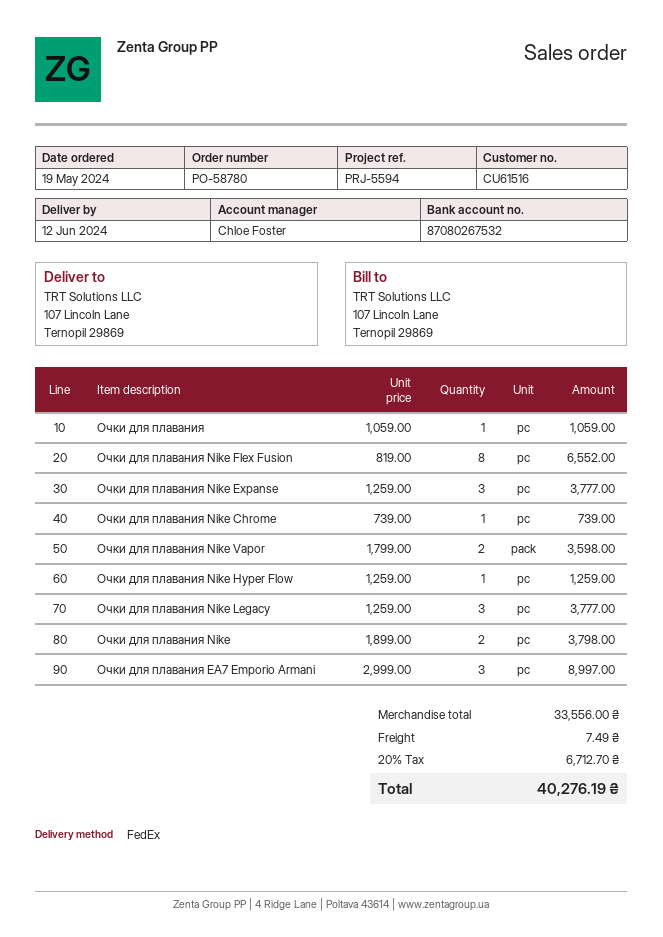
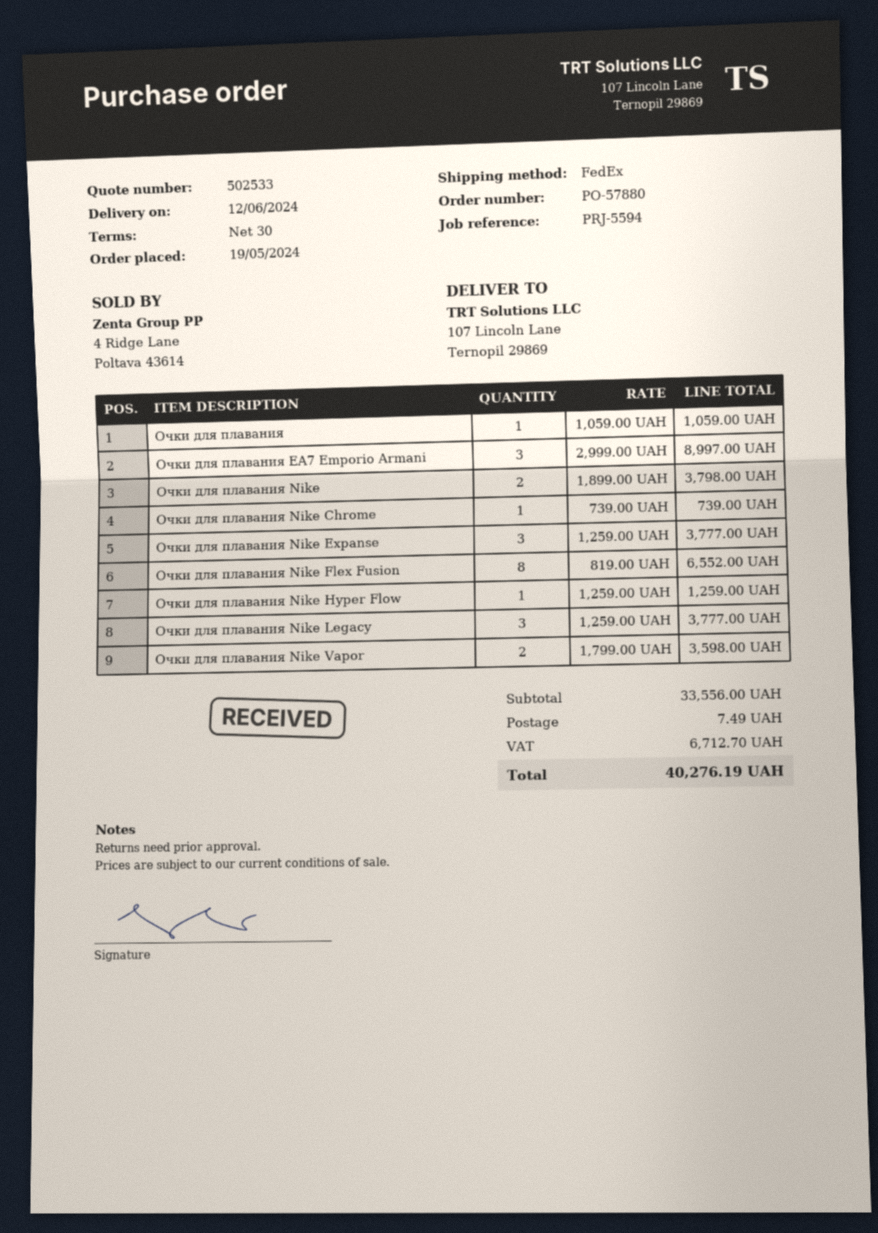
order number: PO-58780 -> PO-57880

